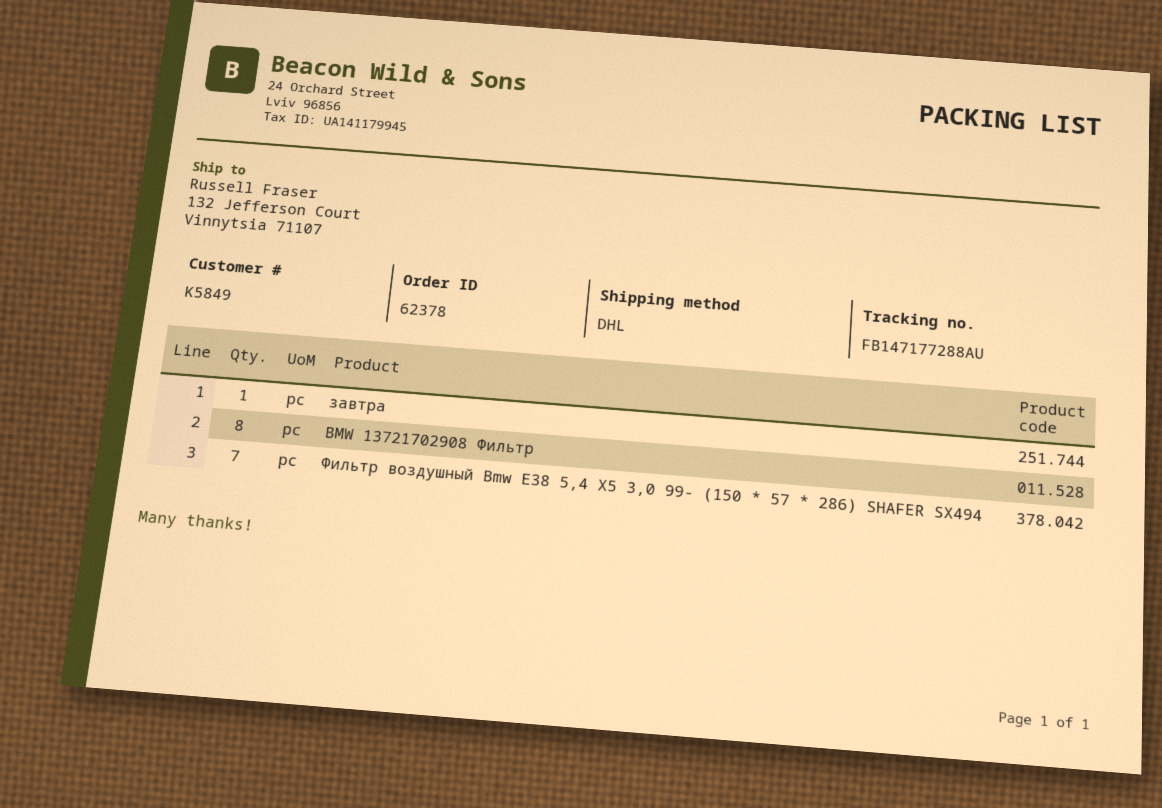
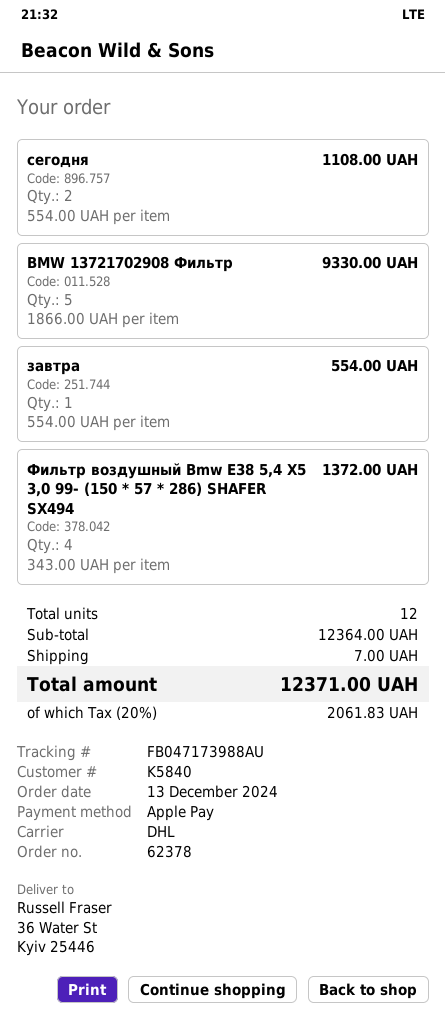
customer number: K5849 -> K5840
tracking number: FB147177288AU -> FB047173988AU
ship to: 132 Jefferson Court, Vinnytsia 71107 -> 36 Water St, Kyiv 25446
BMW 13721702908 Фильтр: 8 -> 5
Фильтр воздушный Bmw E38 5,4 X5 3,0 99- (150 * 57 * 286) SHAFER SX494: 7 -> 4
сегодня: none -> 2

